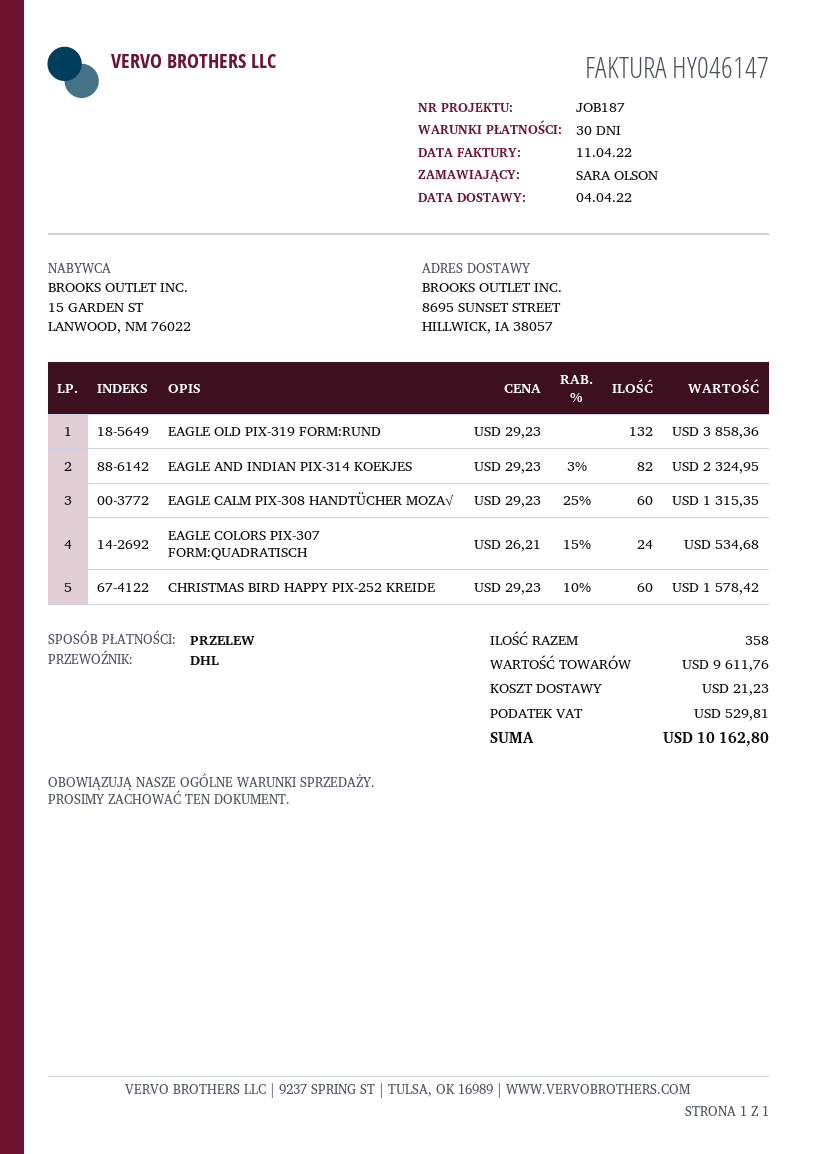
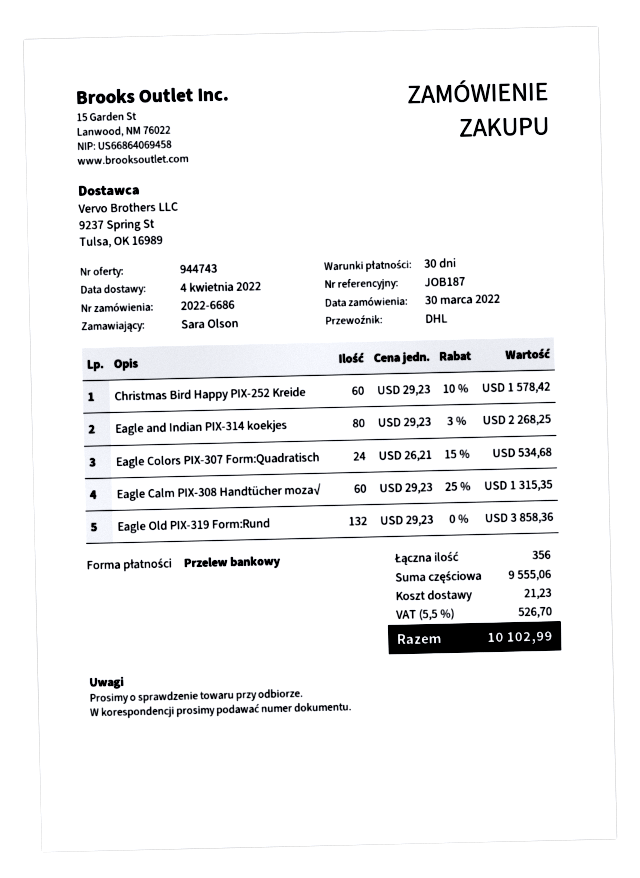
EAGLE AND INDIAN PIX-314 KOEKJES: 82 x 29.23 - 3% = 2324.95 -> 80 x 29.23 - 3% = 2268.25
total quantity: 358 -> 356
subtotal: 9611.76 -> 9555.06
tax: 529.81 -> 526.70
total: 10162.80 -> 10102.99

